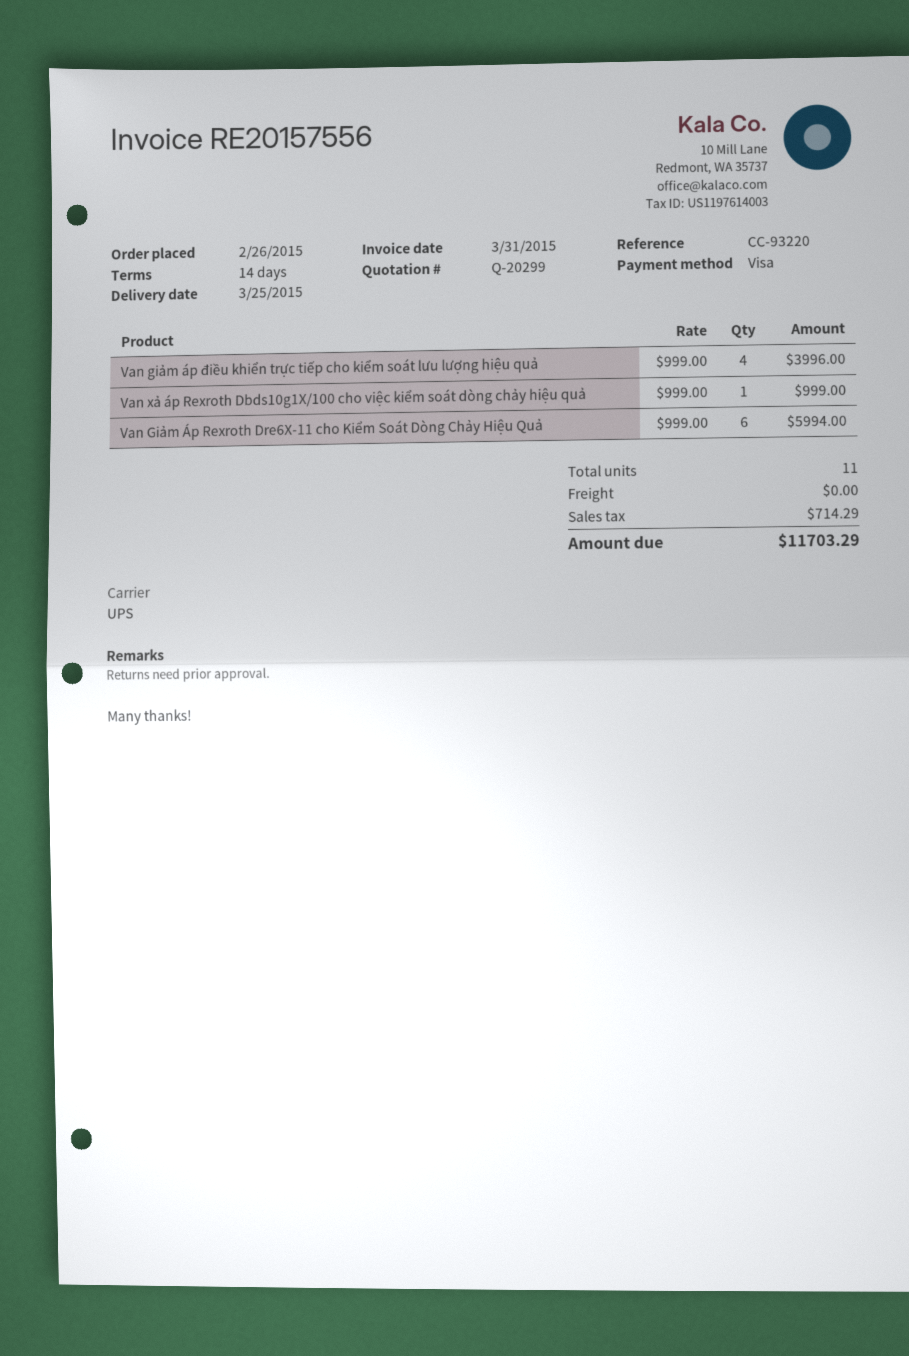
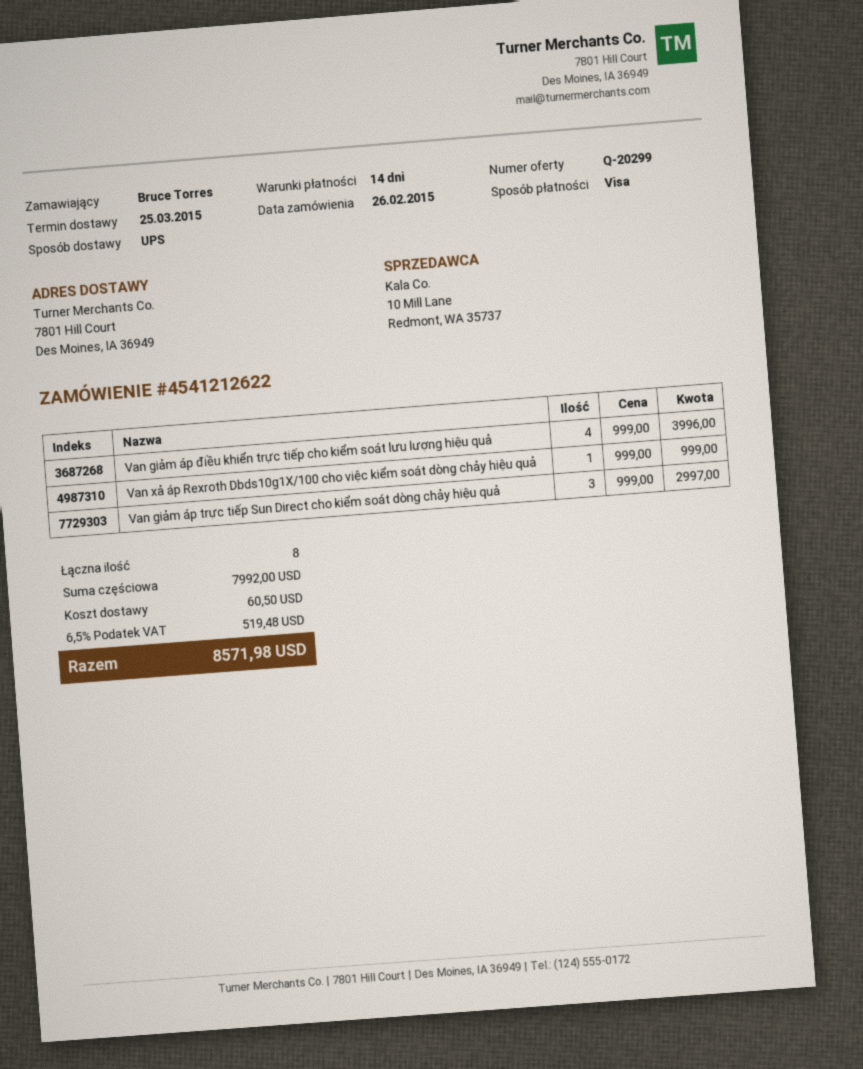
Van Giảm Áp Rexroth Dre6X-11 cho Kiểm Soát Dòng Chảy Hiệu Quả: 6 x 999.00 = 5994.00 -> none
Van giảm áp trực tiếp Sun Direct cho kiểm soát dòng chảy hiệu quả: none -> 3 x 999.00 = 2997.00
total quantity: 11 -> 8
shipping: 0.00 -> 60.50
tax: 714.29 -> 519.48
total: 11703.29 -> 8571.98

